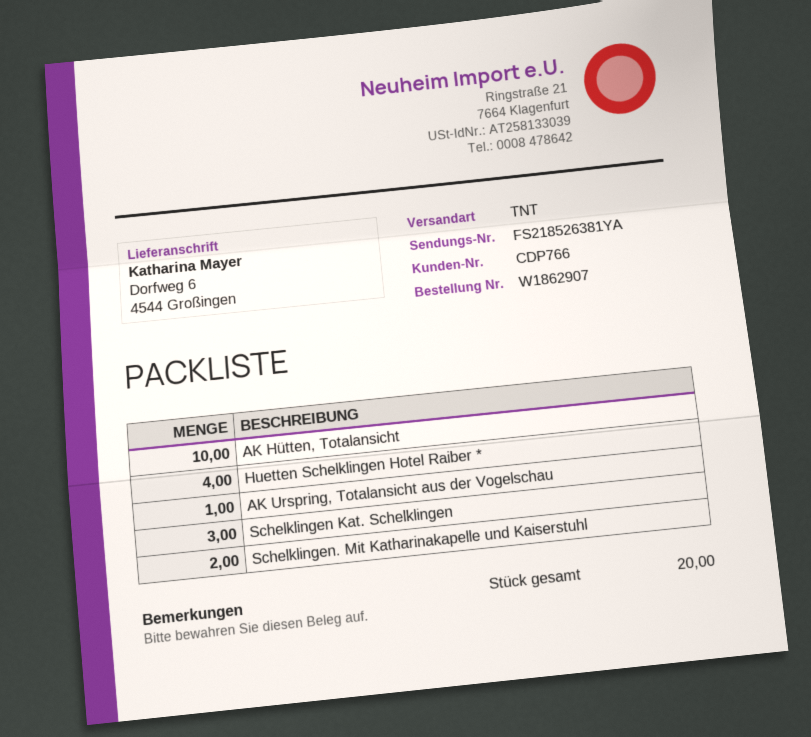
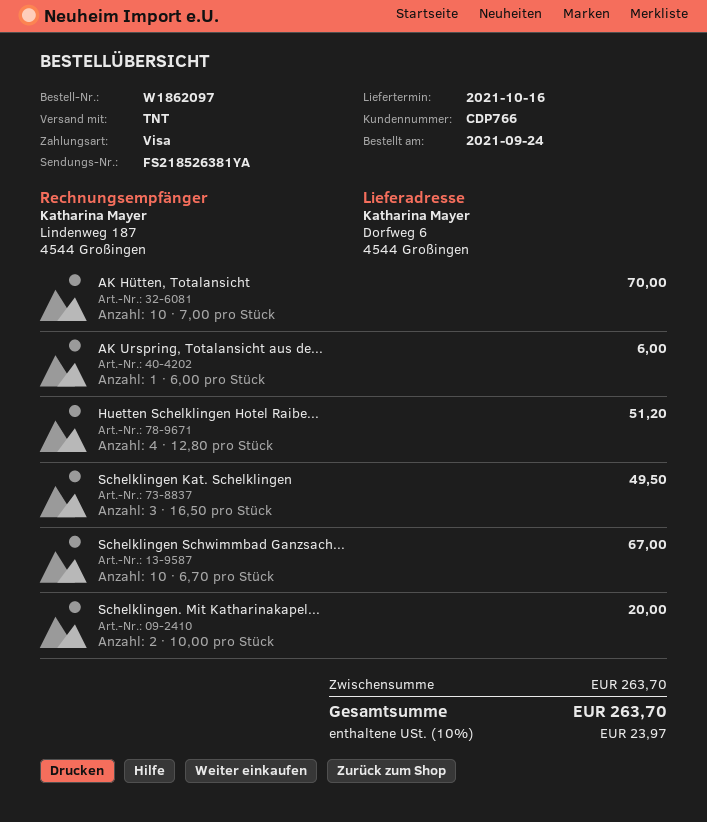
order number: W1862907 -> W1862097
Schelklingen Schwimmbad Ganzsach...: none -> 10

